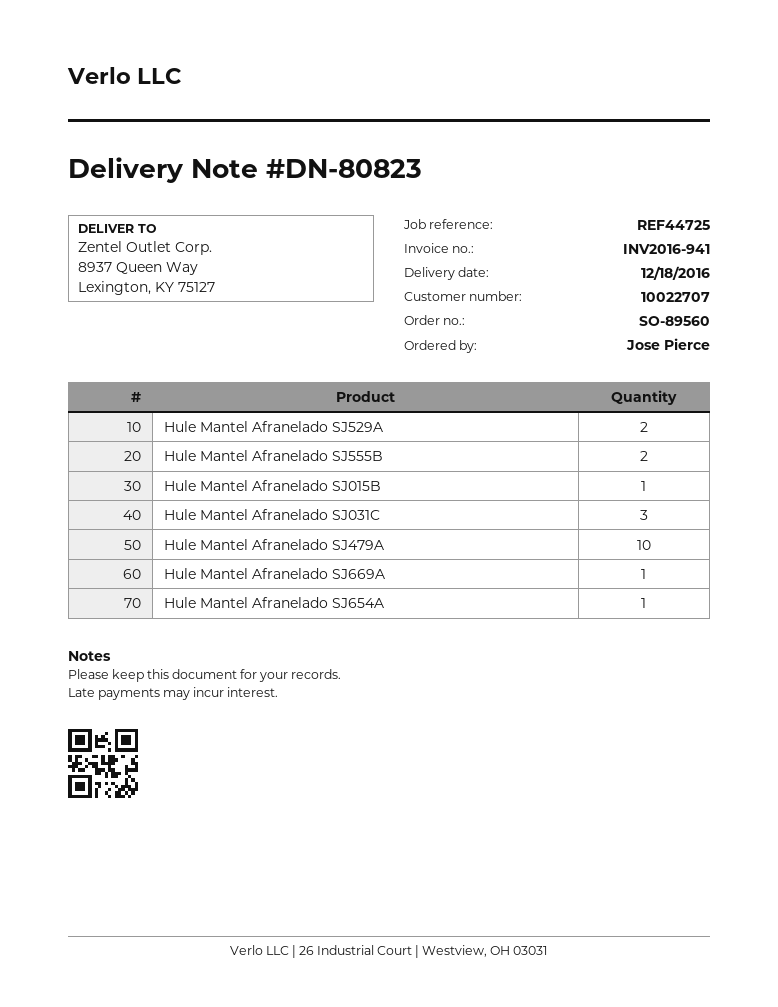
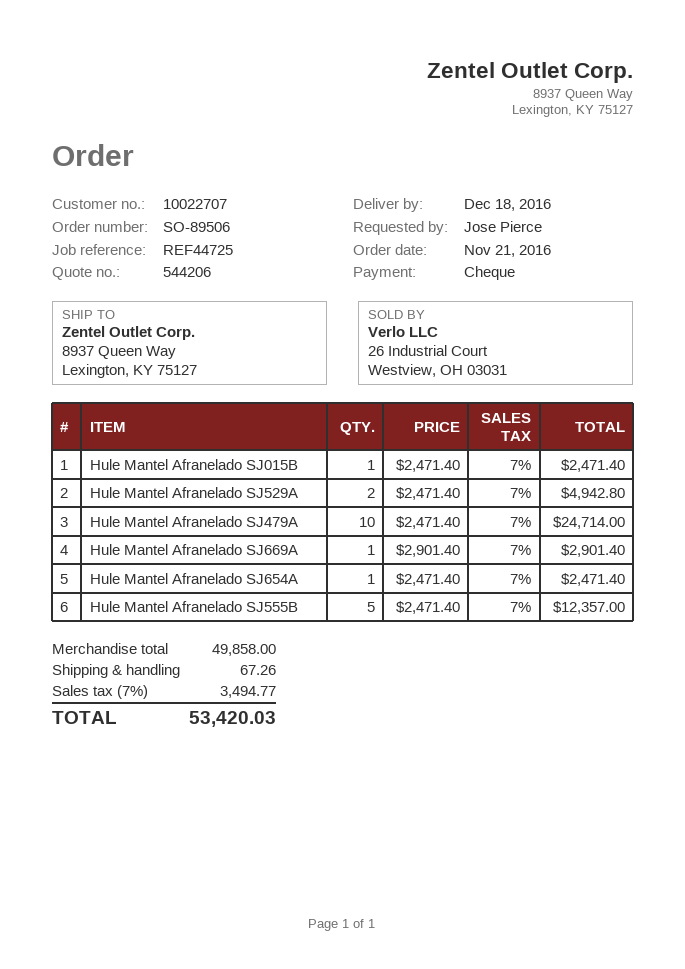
order number: SO-89560 -> SO-89506
Hule Mantel Afranelado SJ555B: 2 -> 5
Hule Mantel Afranelado SJ031C: 3 -> none

